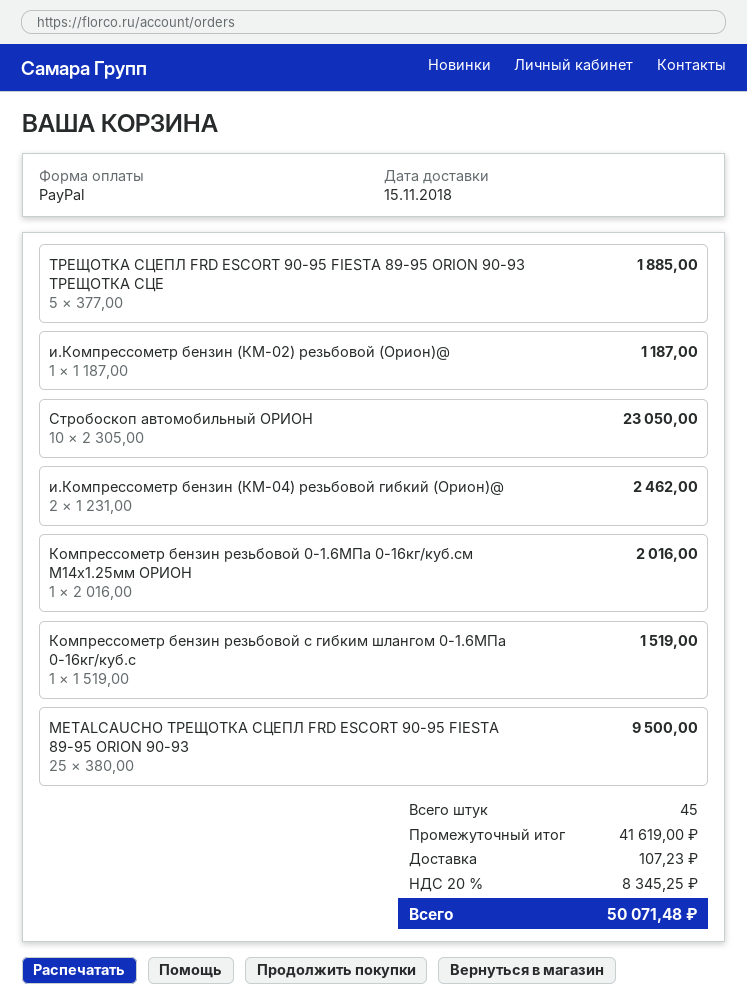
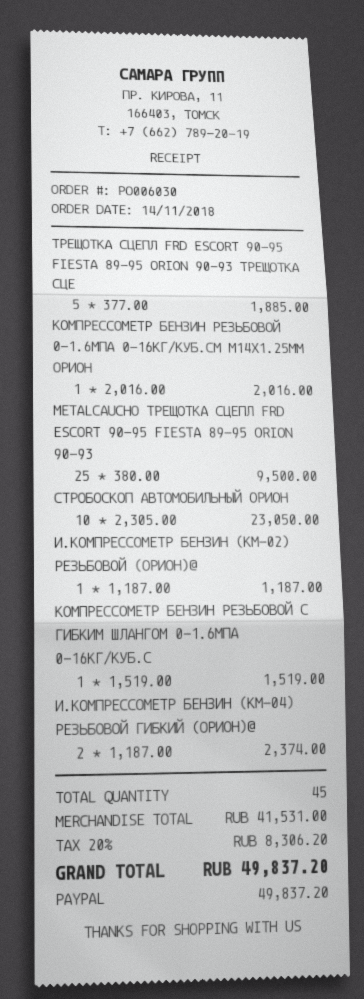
и.Компрессометр бензин (КМ-04) резьбовой гибкий (Орион)@: 2 x 1231.00 = 2462.00 -> 2 x 1187.00 = 2374.00
subtotal: 41619.00 -> 41531.00
shipping: 107.23 -> none
tax: 20% = 8345.25 -> 20% = 8306.20
total: 50071.48 -> 49837.20

